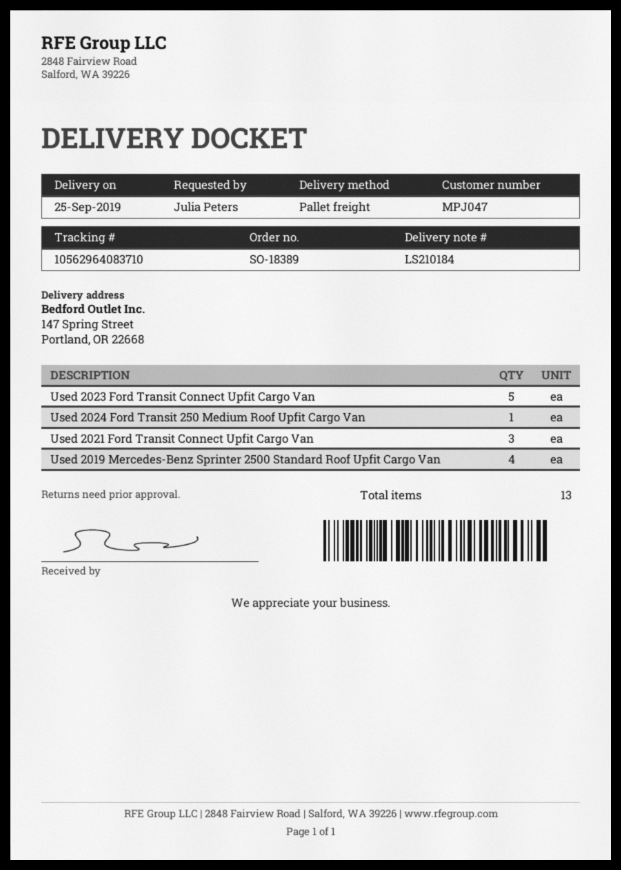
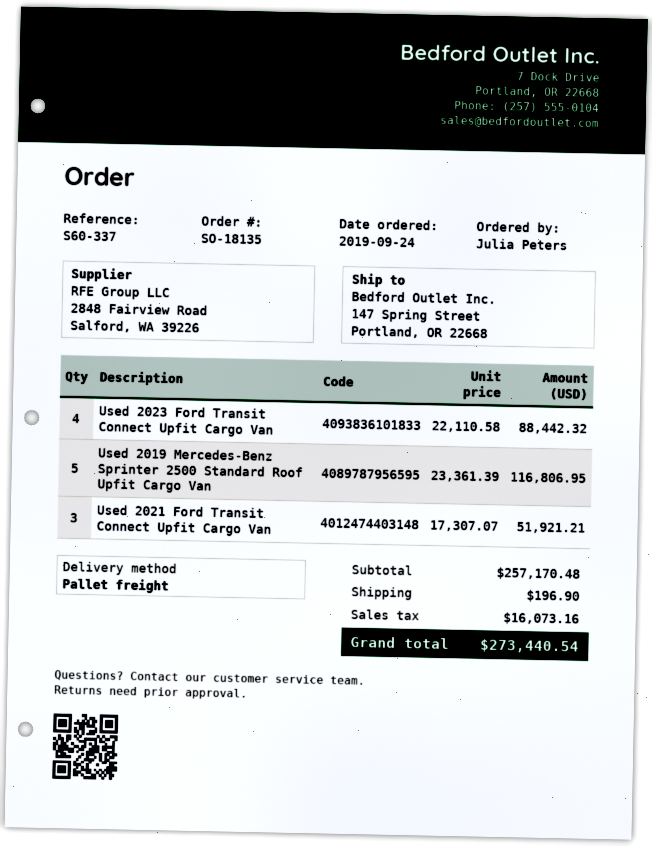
order number: SO-18389 -> SO-18135
Used 2023 Ford Transit Connect Upfit Cargo Van: 5 -> 4
Used 2024 Ford Transit 250 Medium Roof Upfit Cargo Van: 1 -> none
Used 2019 Mercedes-Benz Sprinter 2500 Standard Roof Upfit Cargo Van: 4 -> 5

